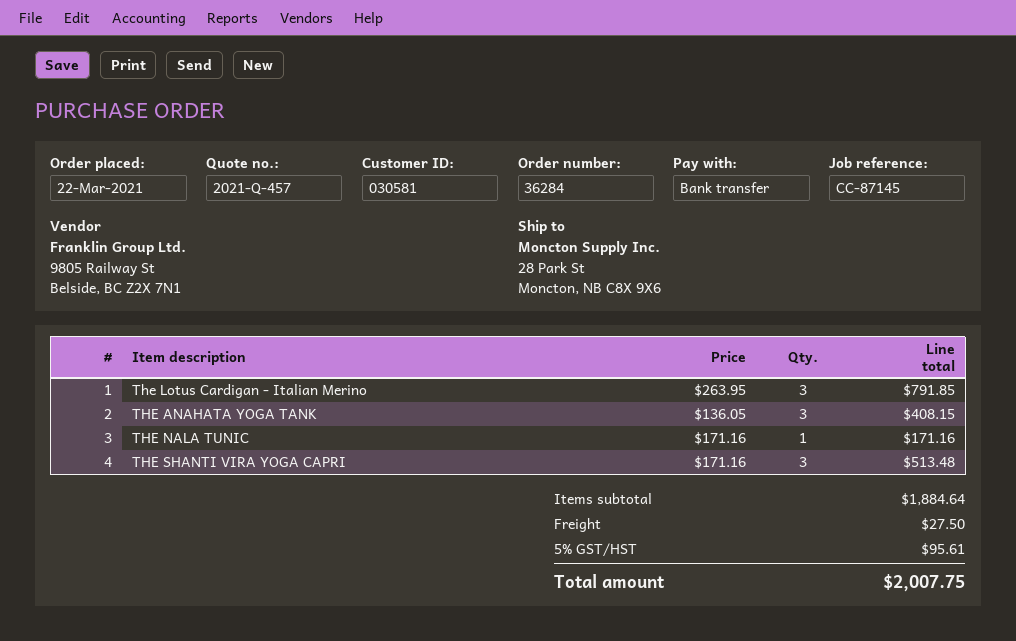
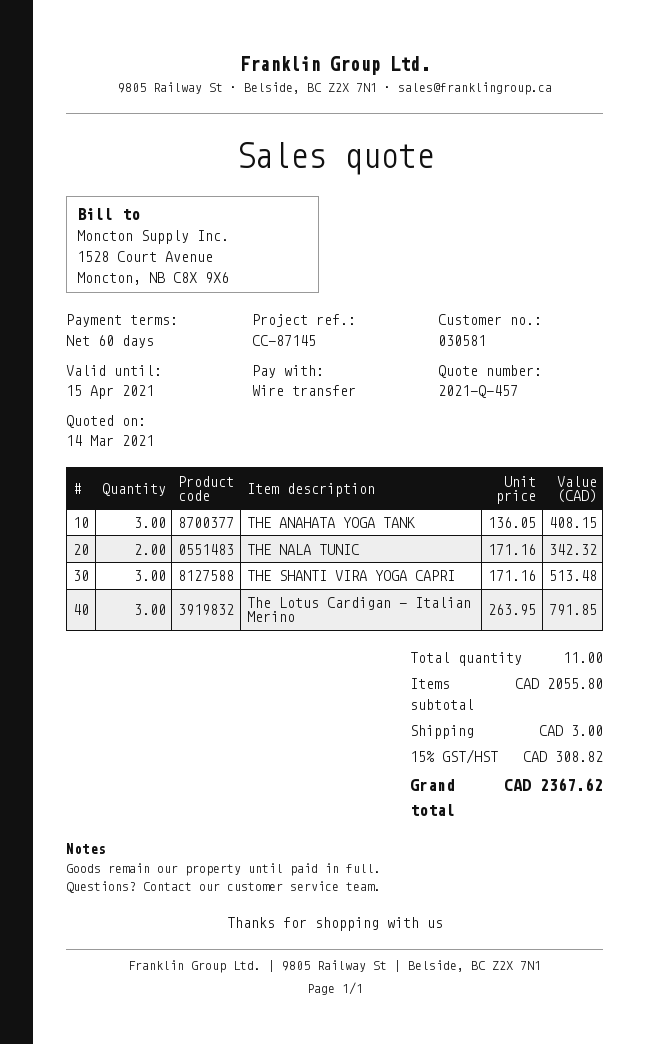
THE NALA TUNIC: 1 x 171.16 = 171.16 -> 2 x 171.16 = 342.32
subtotal: 1884.64 -> 2055.80
shipping: 27.50 -> 3.00
tax: 5% = 95.61 -> 15% = 308.82
total: 2007.75 -> 2367.62

